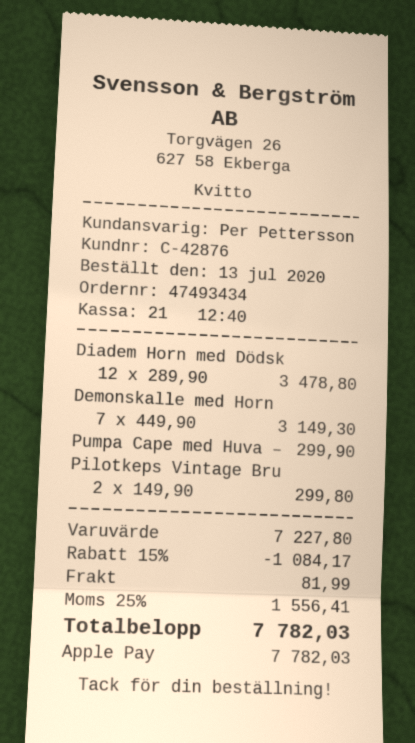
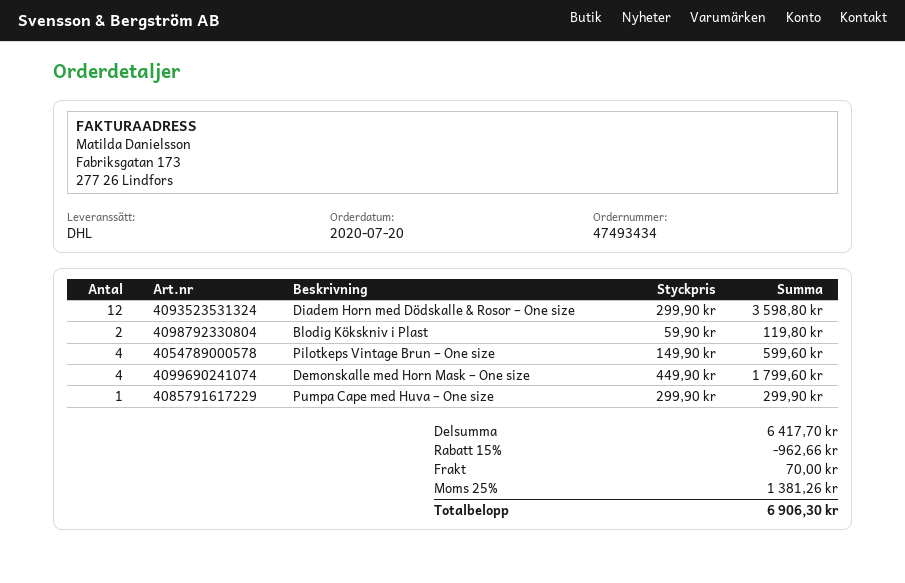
order date: 2020-07-13 -> 2020-07-20
Diadem Horn med Dödsk: 12 x 289.90 = 3478.80 -> 12 x 299.90 = 3598.80
Demonskalle med Horn: 7 x 449.90 = 3149.30 -> 4 x 449.90 = 1799.60
Pilotkeps Vintage Bru: 2 x 149.90 = 299.80 -> 4 x 149.90 = 599.60
Blodig Kökskniv i Plast: none -> 2 x 59.90 = 119.80
subtotal: 7227.80 -> 6417.70
discount: 15% = 1084.17 -> 15% = 962.66
shipping: 81.99 -> 70.00
tax: 25% = 1556.41 -> 25% = 1381.26
total: 7782.03 -> 6906.30

